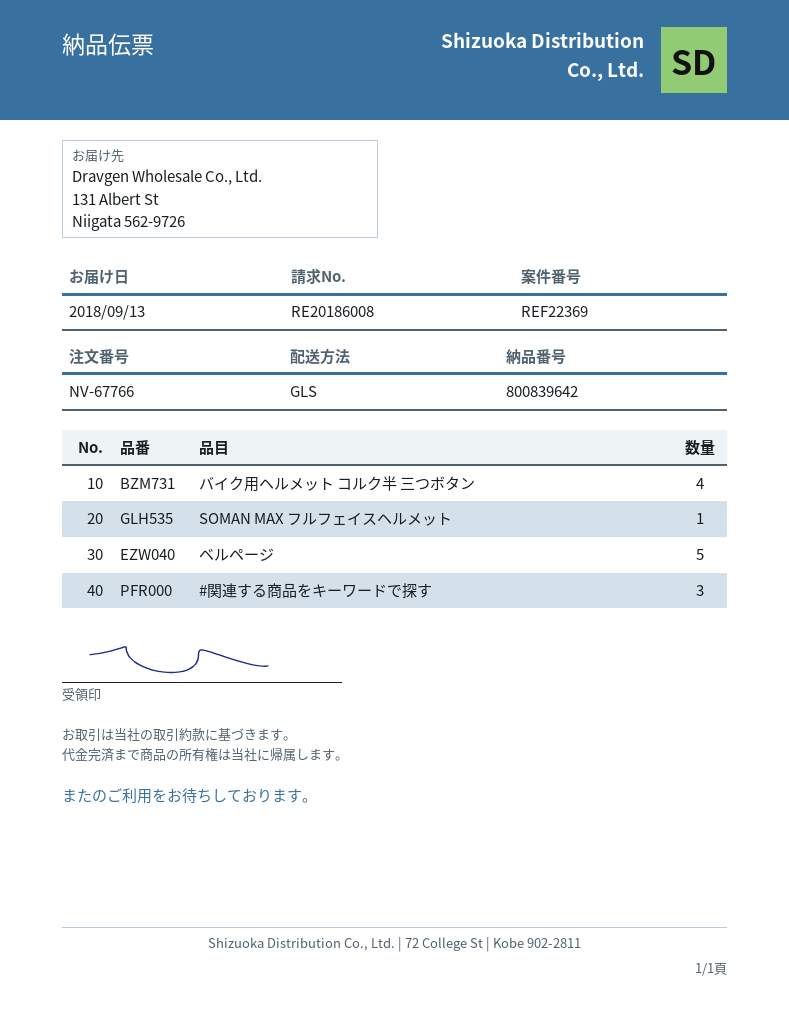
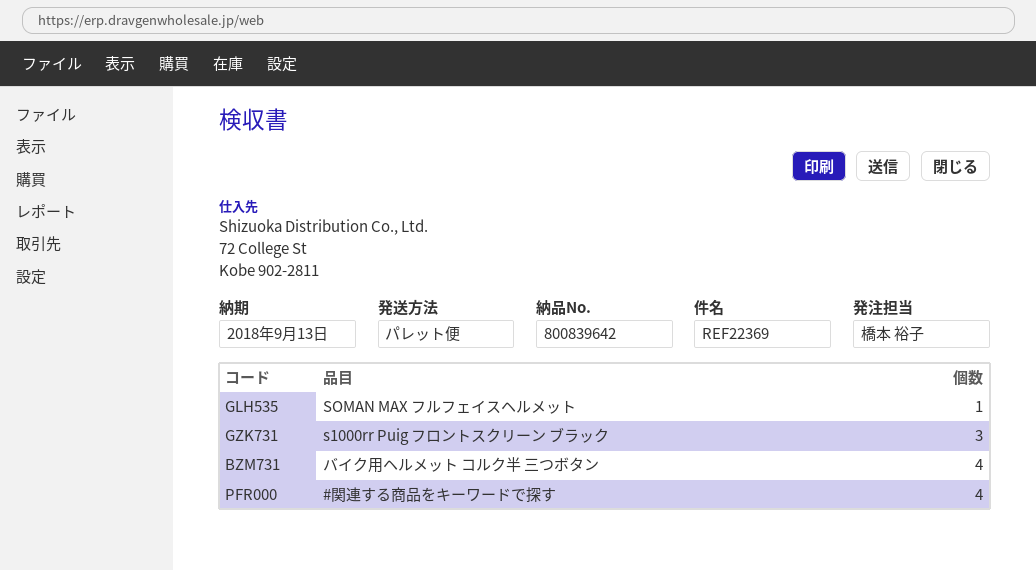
shipping method: GLS -> pallet freight
ベルページ: 5 -> none
#関連する商品をキーワードで探す: 3 -> 4
s1000rr Puig フロントスクリーン ブラック: none -> 3

